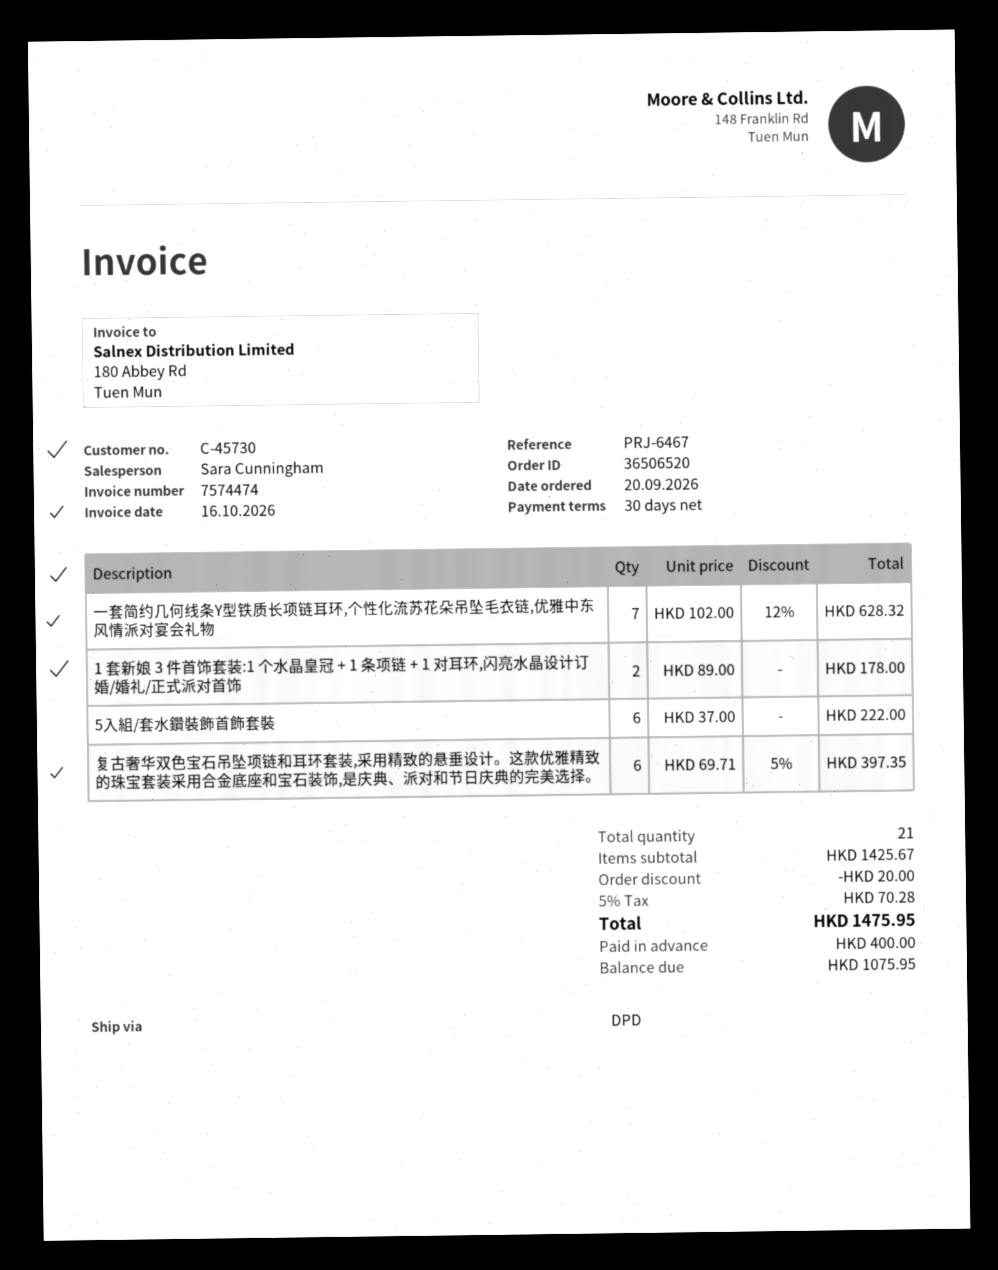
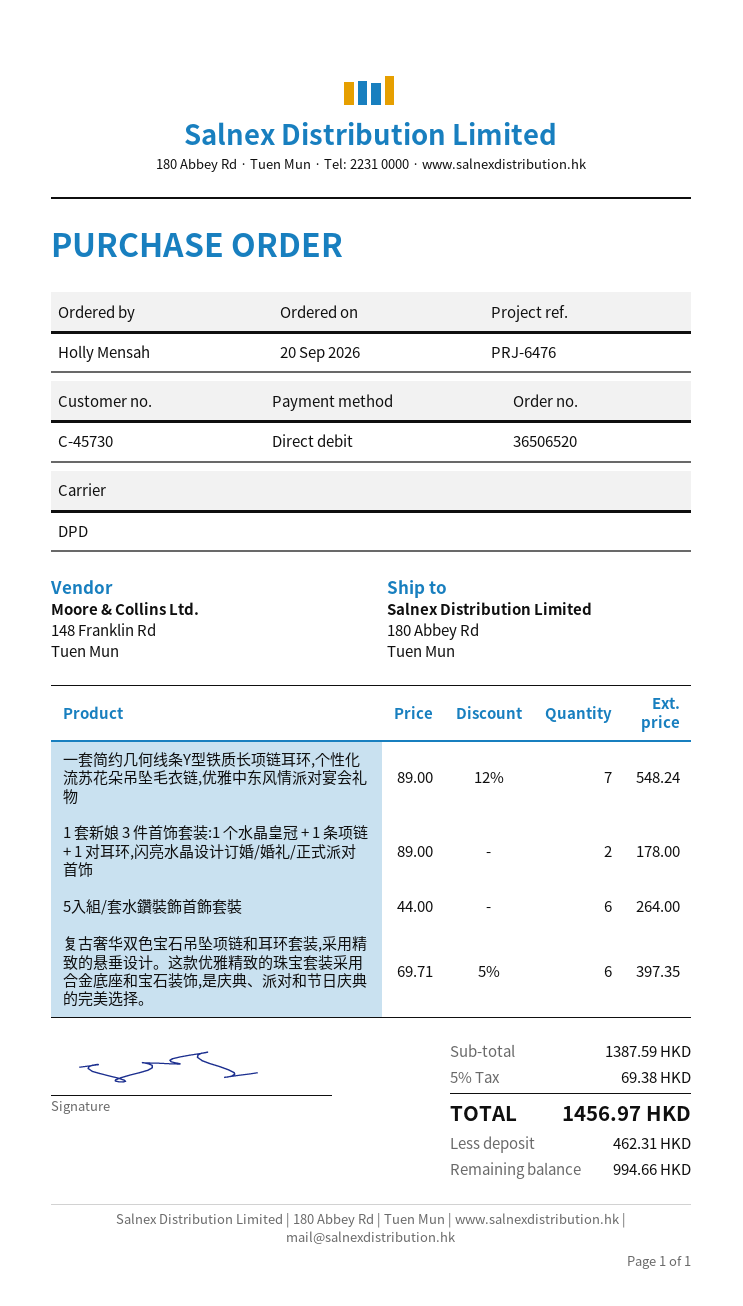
reference: PRJ-6467 -> PRJ-6476
一套简约几何线条Y型铁质长项链耳环,个性化流苏花朵吊坠毛衣链,优雅中东风情派对宴会礼物: 7 x 102.00 - 12% = 628.32 -> 7 x 89.00 - 12% = 548.24
5入組/套水鑽裝飾首飾套裝: 6 x 37.00 = 222.00 -> 6 x 44.00 = 264.00
subtotal: 1425.67 -> 1387.59
discount: 20.00 -> none
tax: 5% = 70.28 -> 5% = 69.38
total: 1475.95 -> 1456.97
deposit: 400.00 -> 462.31
balance: 1075.95 -> 994.66

